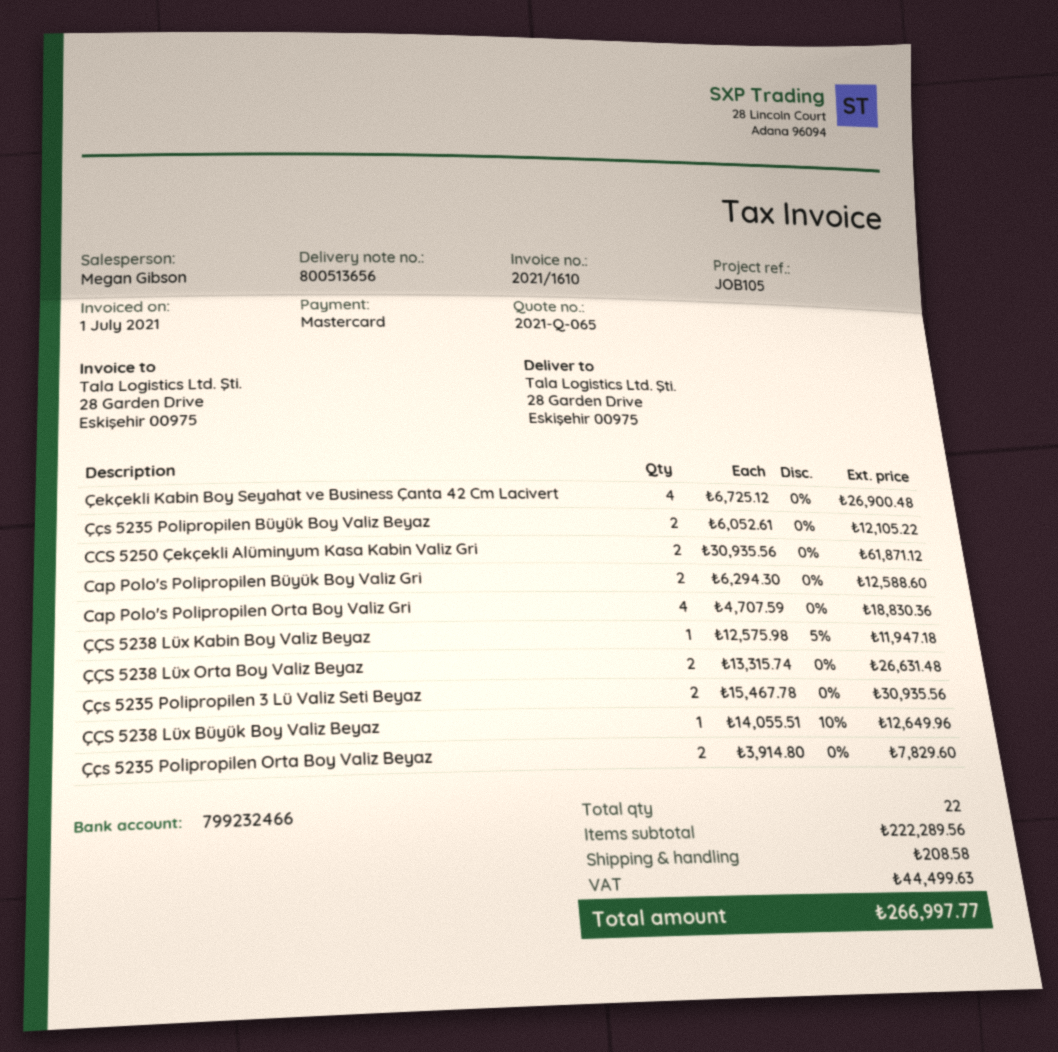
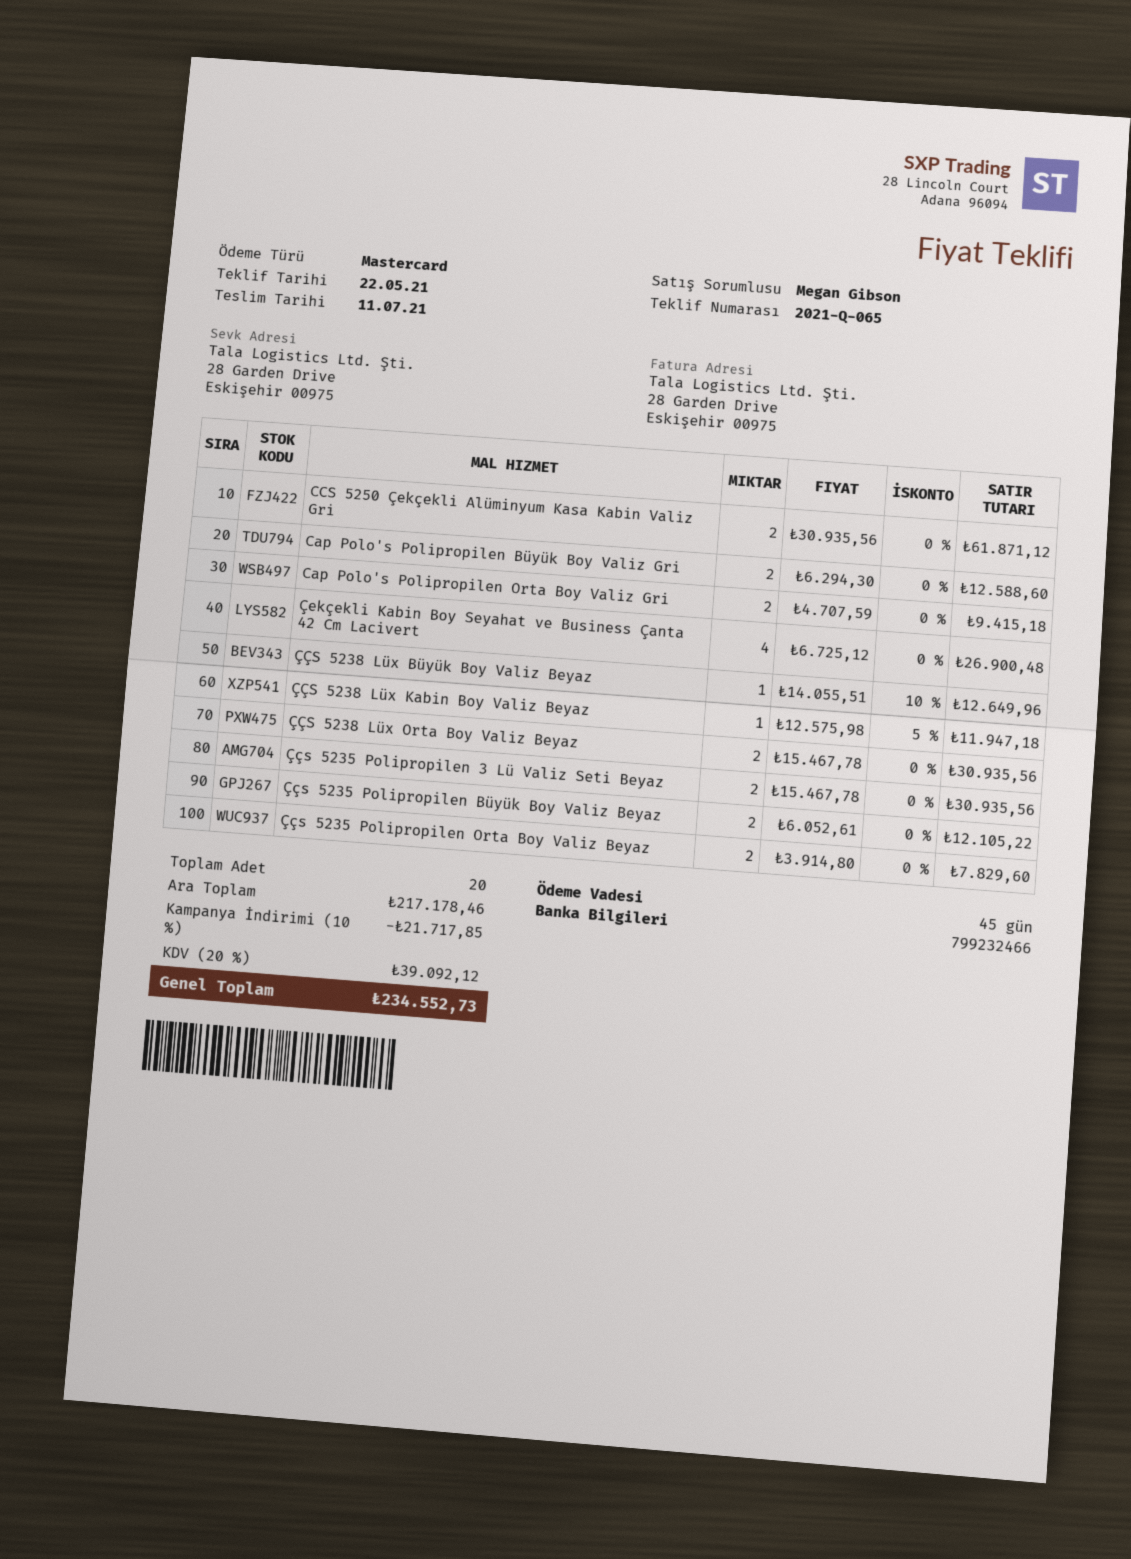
Cap Polo's Polipropilen Orta Boy Valiz Gri: 4 x 4707.59 = 18830.36 -> 2 x 4707.59 = 9415.18
ÇÇS 5238 Lüx Orta Boy Valiz Beyaz: 2 x 13315.74 = 26631.48 -> 2 x 15467.78 = 30935.56
total quantity: 22 -> 20
subtotal: 222289.56 -> 217178.46
discount: none -> 10% = 21717.85
shipping: 208.58 -> none
tax: 44499.63 -> 39092.12
total: 266997.77 -> 234552.73

